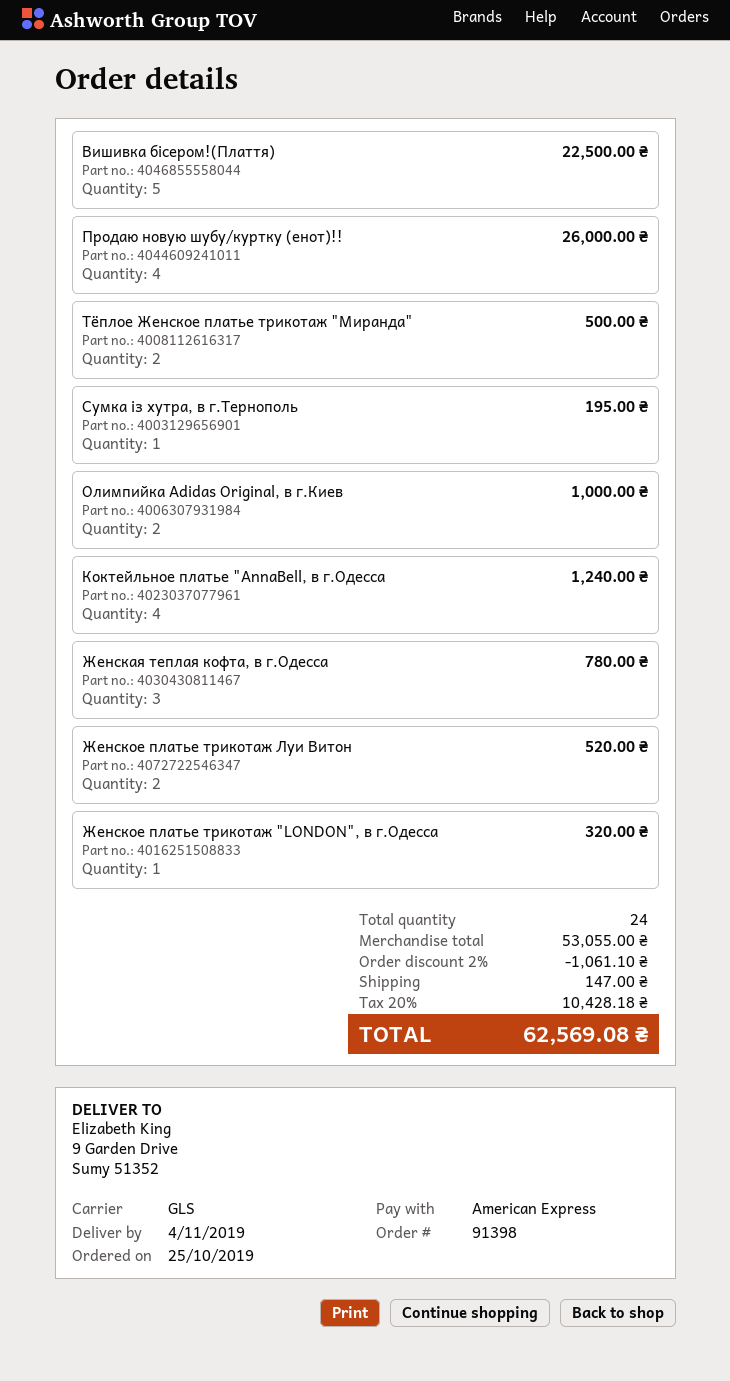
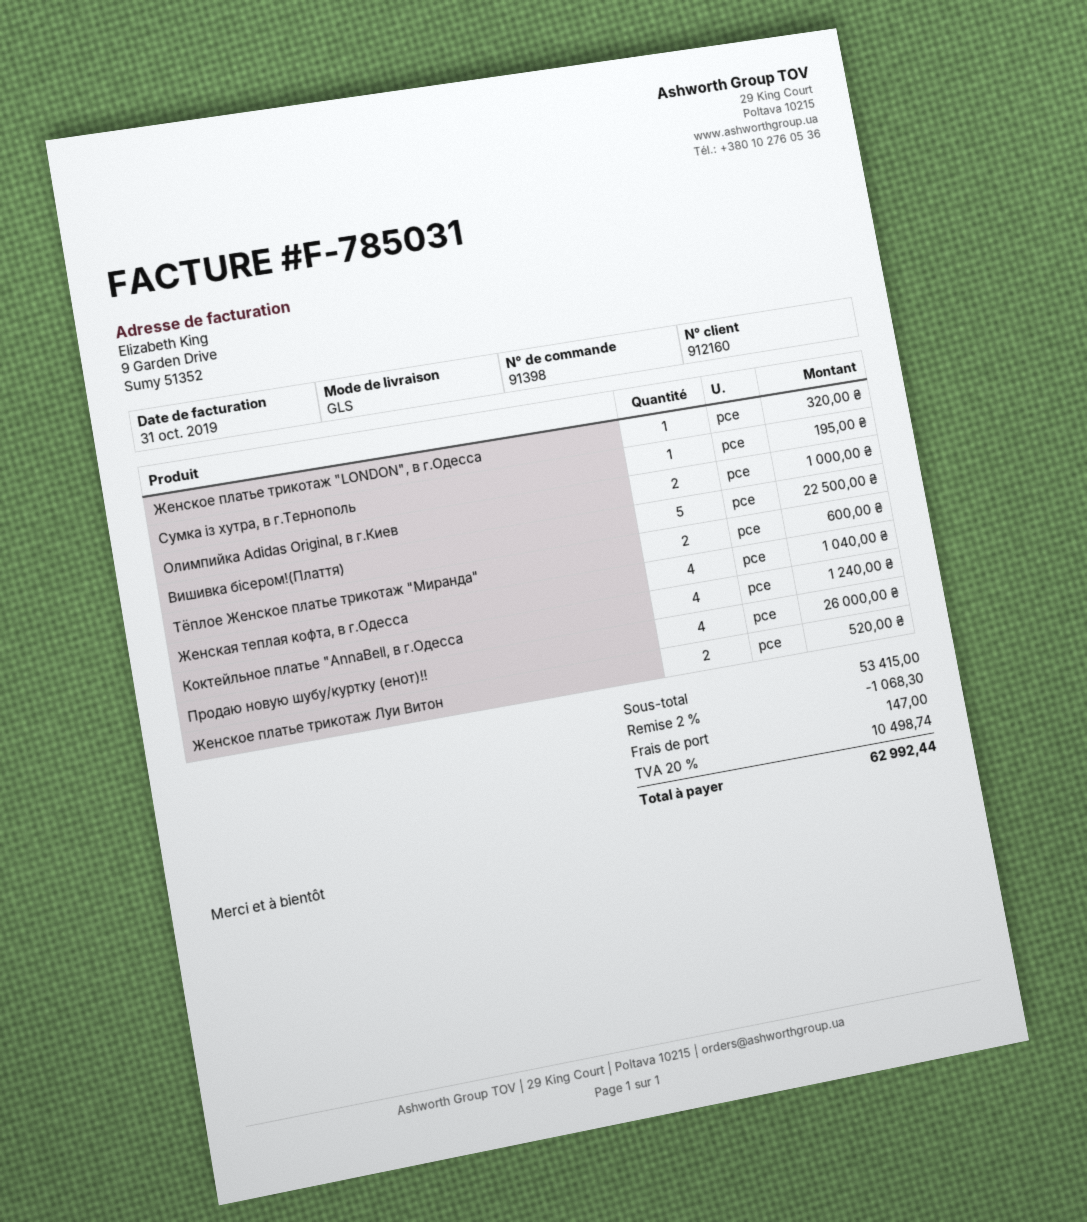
Тёплое Женское платье трикотаж "Миранда": 2 for 500.00 -> 2 for 600.00
Женская теплая кофта, в г.Одесса: 3 for 780.00 -> 4 for 1040.00
subtotal: 53055.00 -> 53415.00
discount: 2% = 1061.10 -> 2% = 1068.30
tax: 20% = 10428.18 -> 20% = 10498.74
total: 62569.08 -> 62992.44

